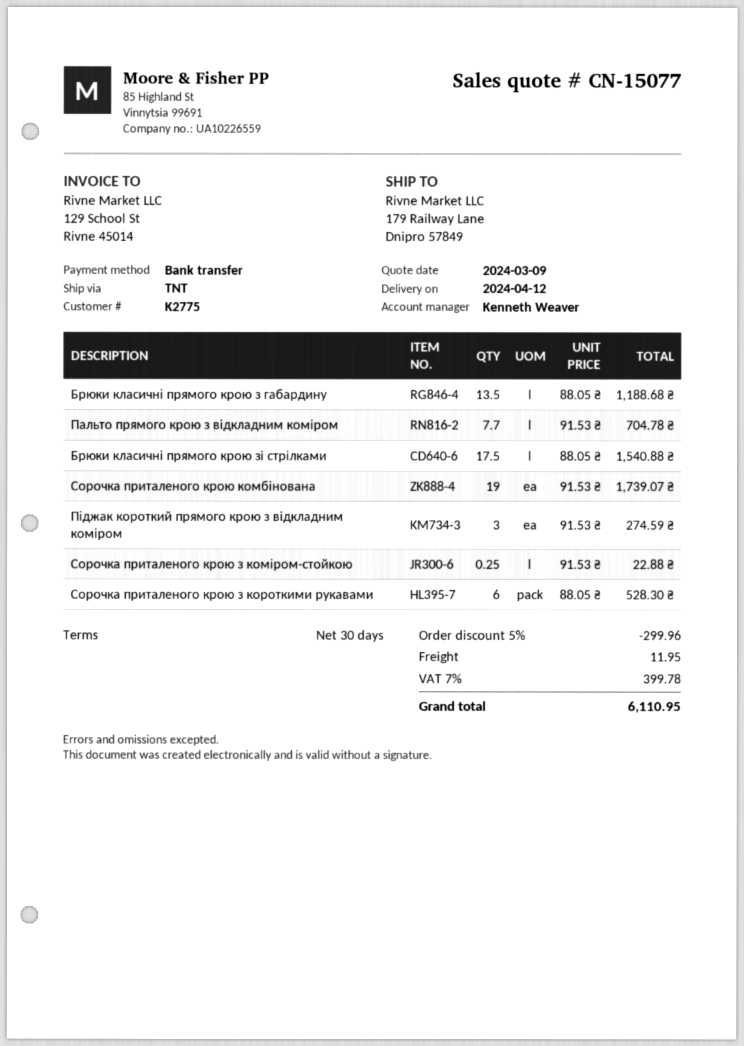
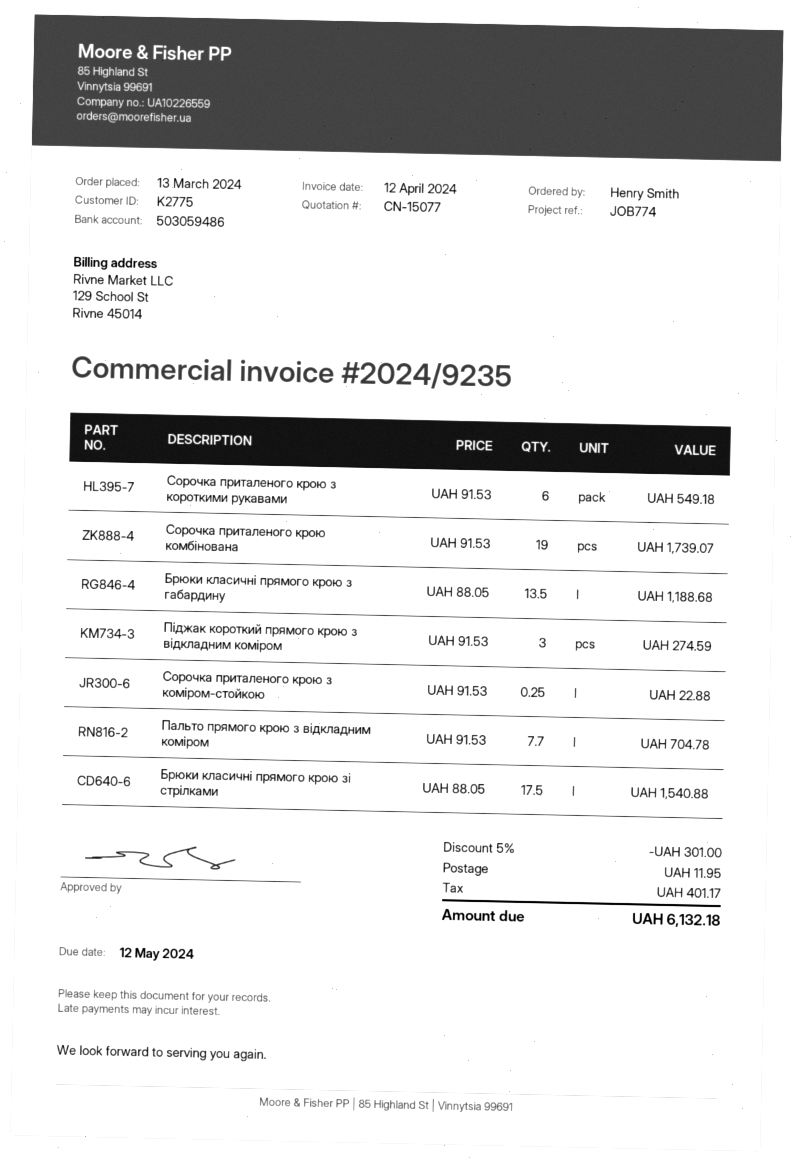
Сорочка приталеного крою з короткими рукавами: 6 x 88.05 = 528.30 -> 6 x 91.53 = 549.18
discount: 5% = 299.96 -> 5% = 301.00
tax: 399.78 -> 401.17
total: 6110.95 -> 6132.18

